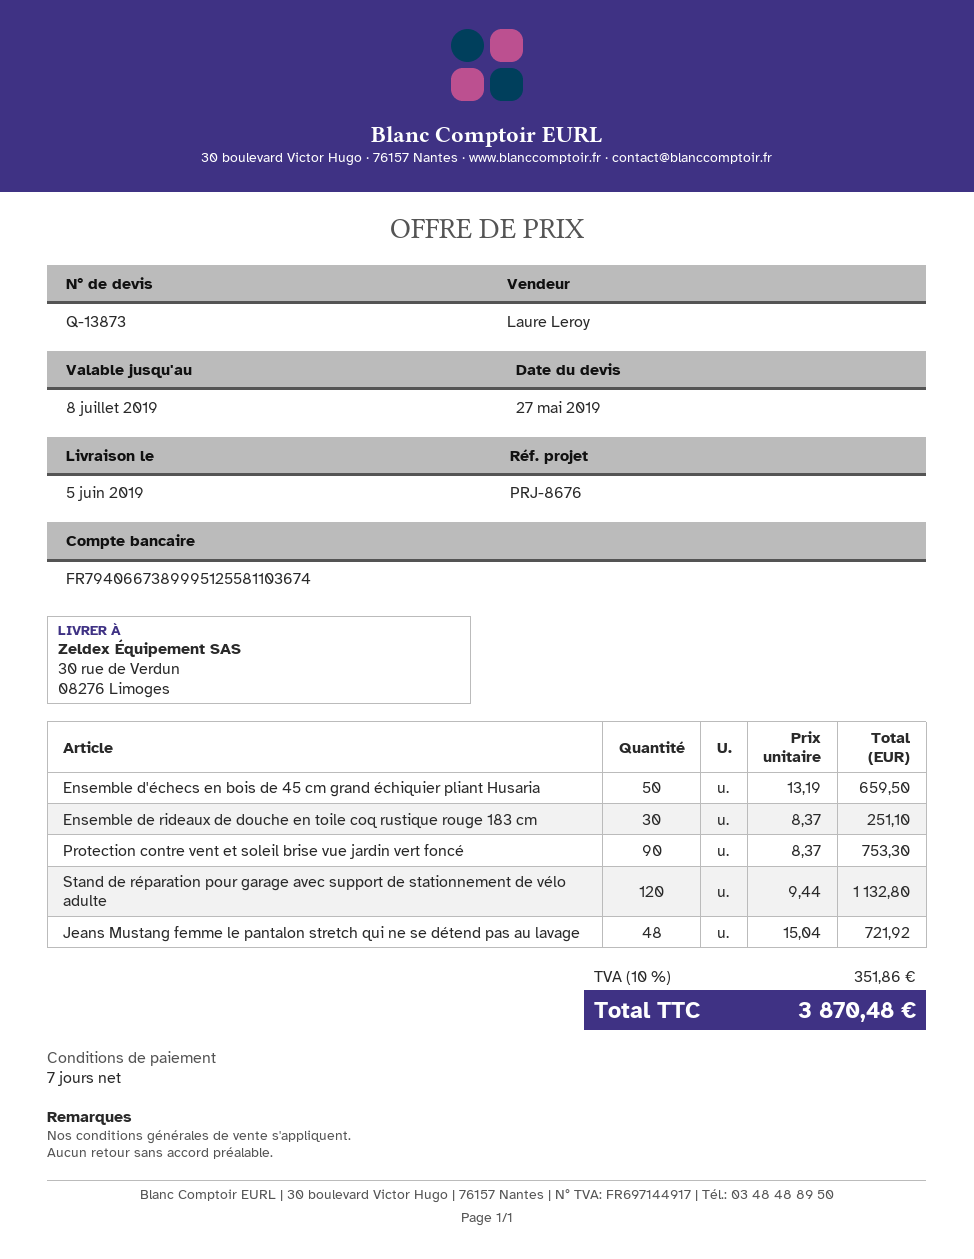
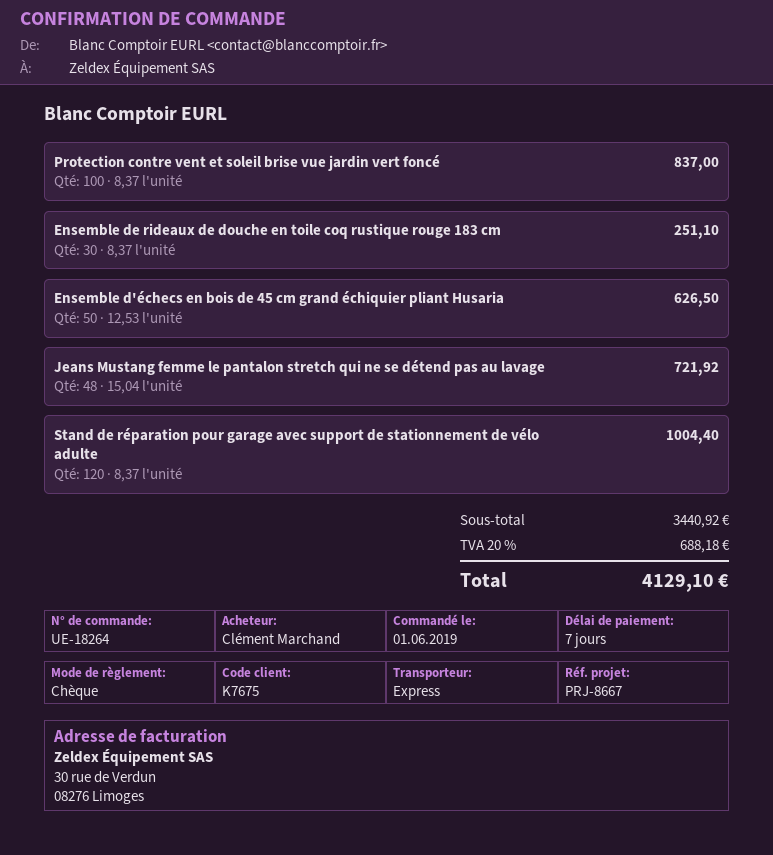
reference: PRJ-8676 -> PRJ-8667
Ensemble d'échecs en bois de 45 cm grand échiquier pliant Husaria: 50 x 13.19 = 659.50 -> 50 x 12.53 = 626.50
Protection contre vent et soleil brise vue jardin vert foncé: 90 x 8.37 = 753.30 -> 100 x 8.37 = 837.00
Stand de réparation pour garage avec support de stationnement de vélo adulte: 120 x 9.44 = 1132.80 -> 120 x 8.37 = 1004.40
tax: 10% = 351.86 -> 20% = 688.18
total: 3870.48 -> 4129.10

